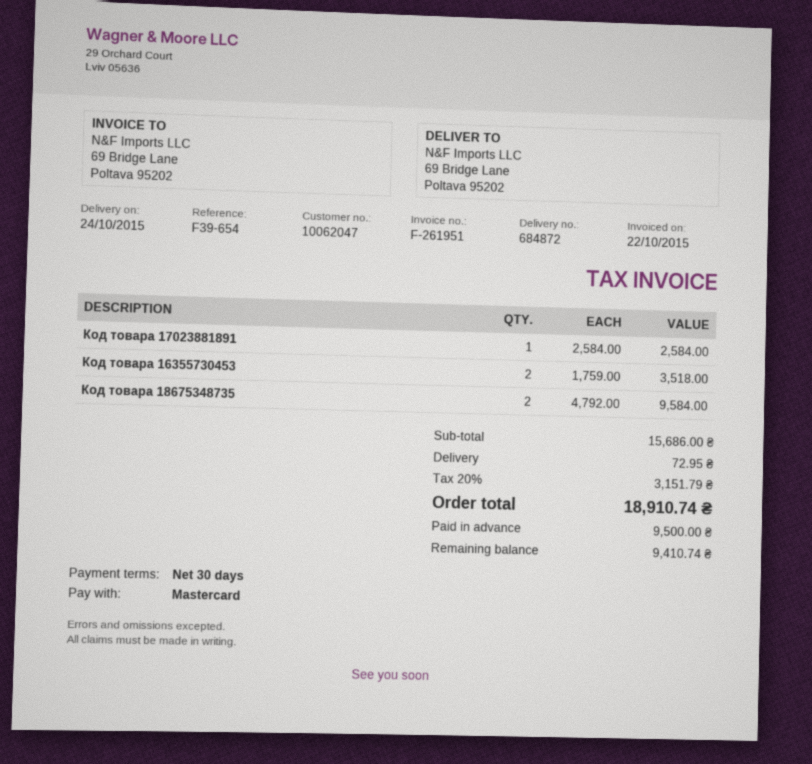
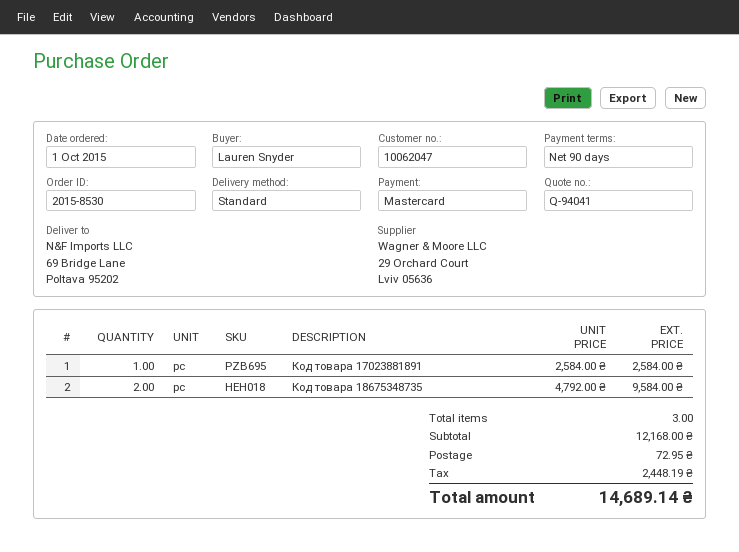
payment terms: 30 days -> 90 days
Код товара 16355730453: 2 x 1759.00 = 3518.00 -> none
subtotal: 15686.00 -> 12168.00
tax: 3151.79 -> 2448.19
total: 18910.74 -> 14689.14

